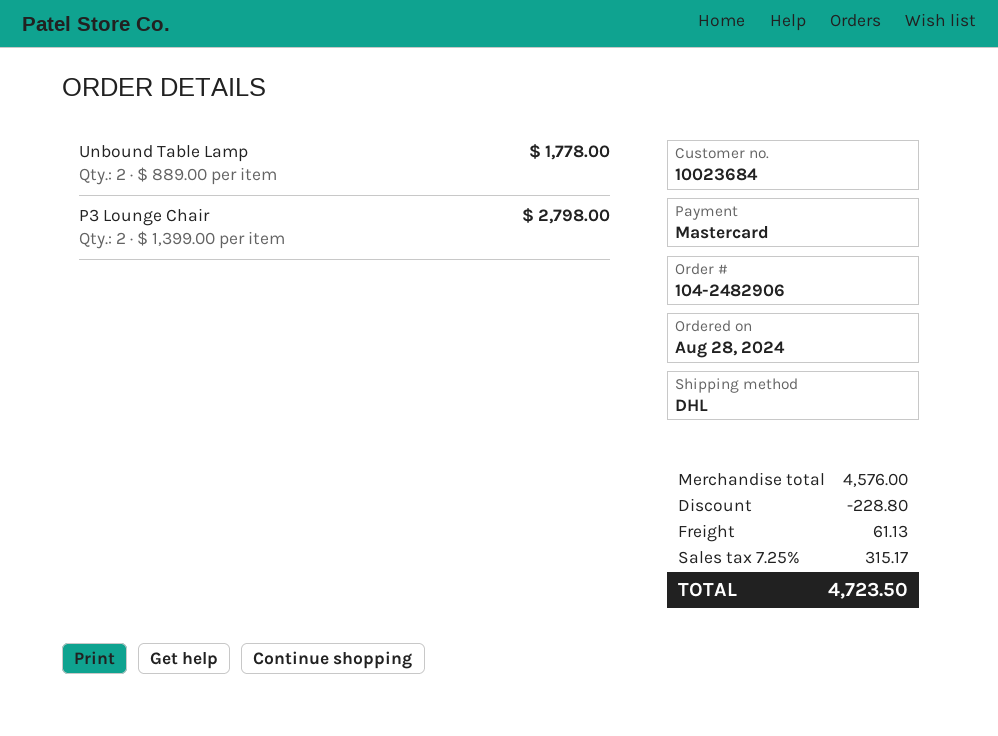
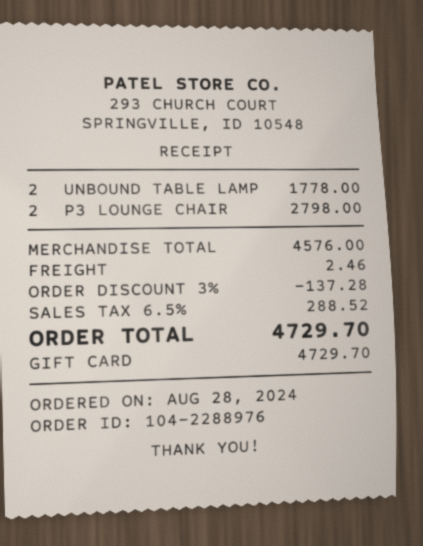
order number: 104-2482906 -> 104-2288976
payment method: Mastercard -> gift card
discount: 228.80 -> 137.28
shipping: 61.13 -> 2.46
tax: 7.25% = 315.17 -> 6.5% = 288.52
total: 4723.50 -> 4729.70

